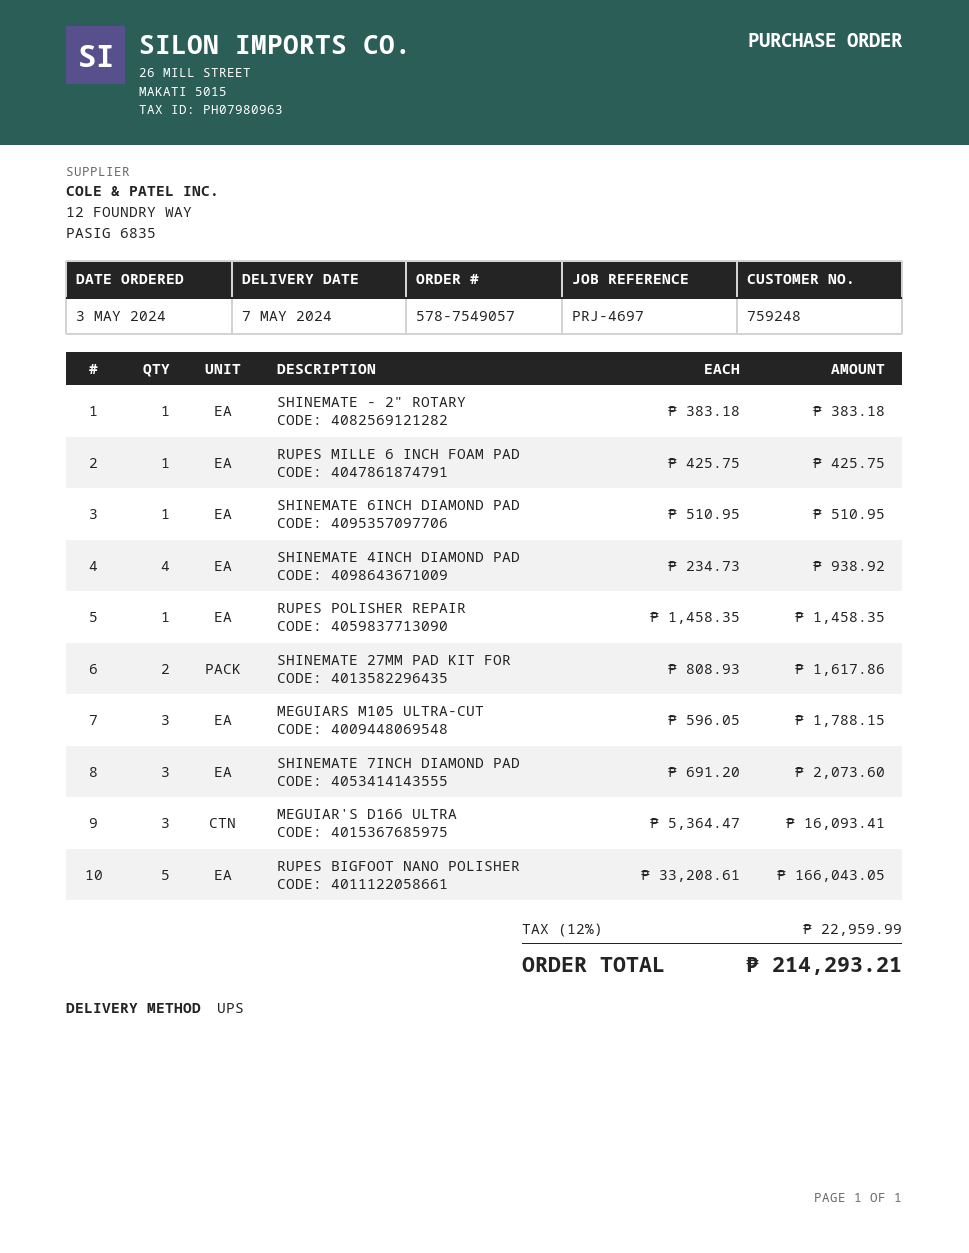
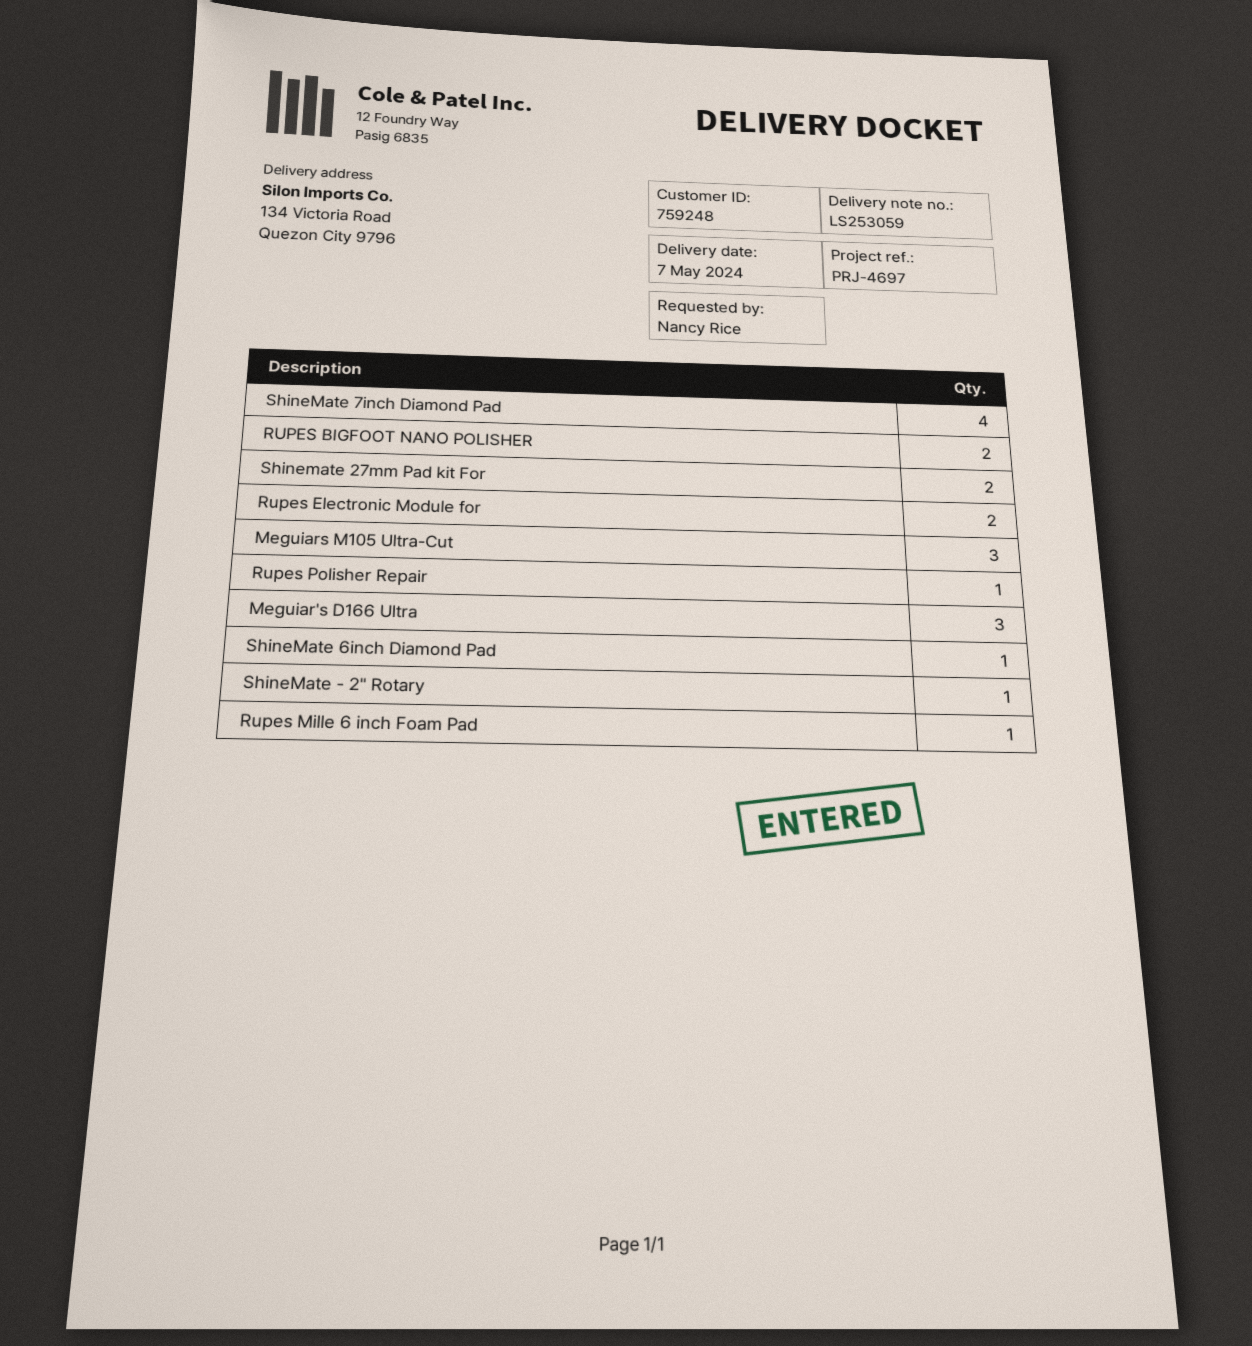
SHINEMATE 4INCH DIAMOND PAD: 4 -> none
SHINEMATE 7INCH DIAMOND PAD: 3 -> 4
RUPES BIGFOOT NANO POLISHER: 5 -> 2
Rupes Electronic Module for: none -> 2

